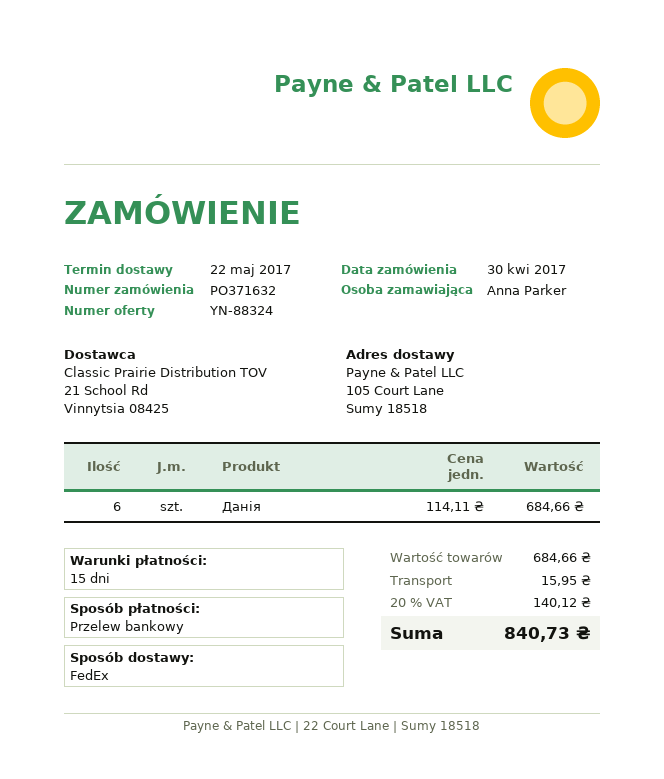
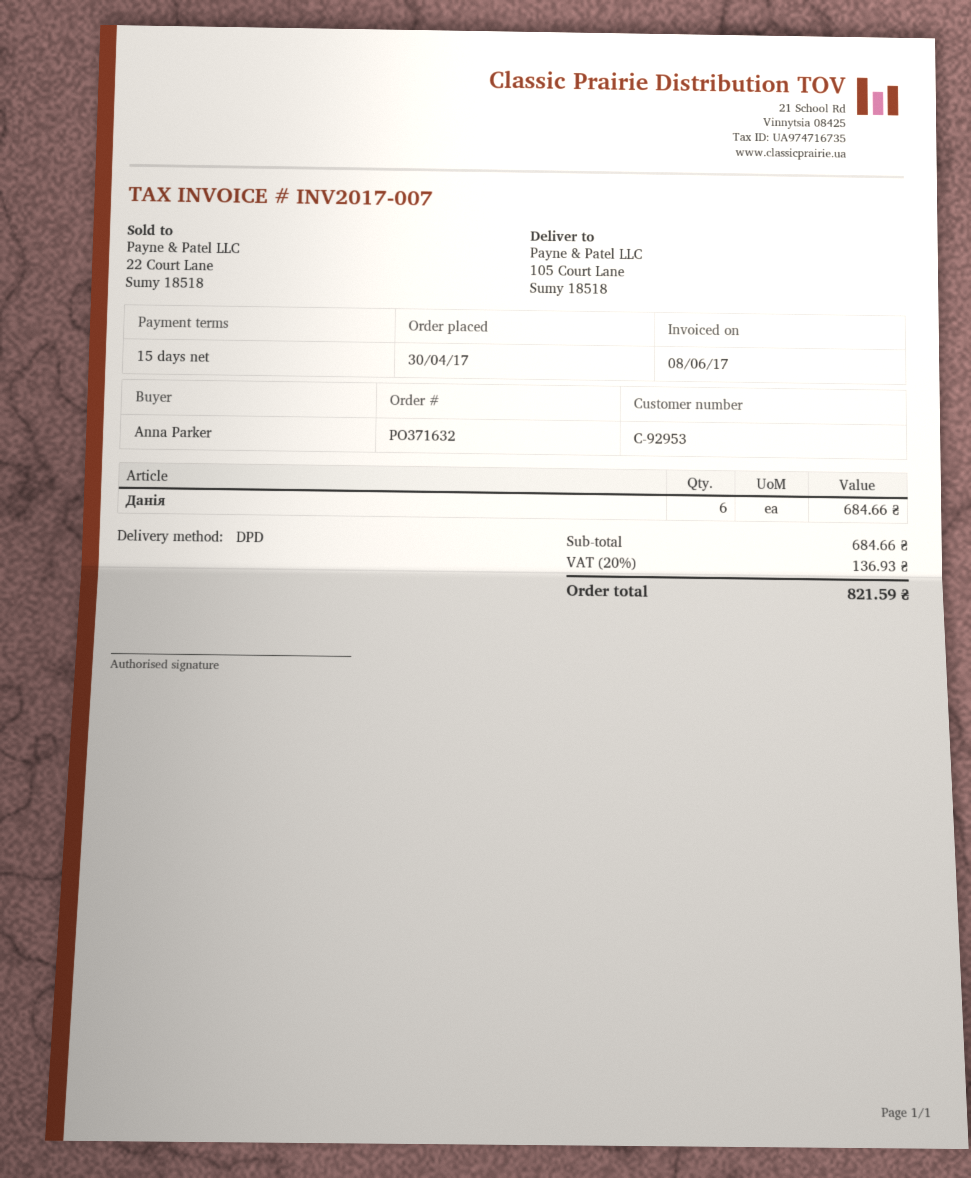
shipping method: FedEx -> DPD
shipping: 15.95 -> none
tax: 20% = 140.12 -> 20% = 136.93
total: 840.73 -> 821.59

